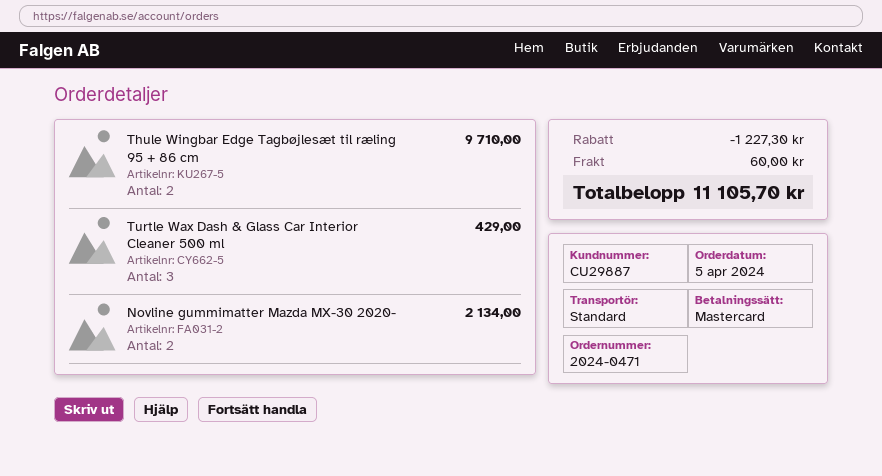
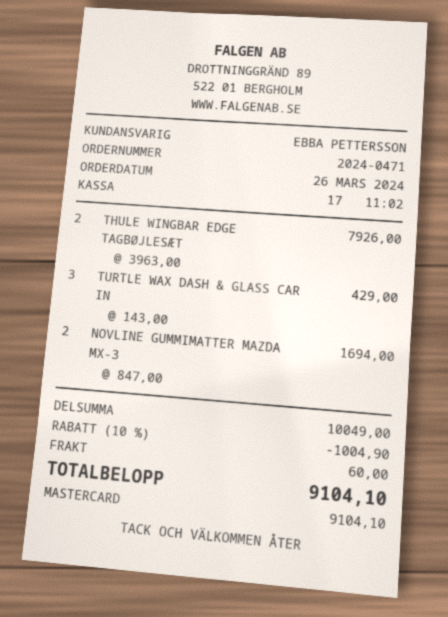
order date: 2024-04-05 -> 2024-03-26
Thule Wingbar Edge Tagbøjlesæt til ræling 95 + 86 cm: 2 for 9710.00 -> 2 for 7926.00
Novline gummimatter Mazda MX-30 2020-: 2 for 2134.00 -> 2 for 1694.00
discount: 1227.30 -> 1004.90
total: 11105.70 -> 9104.10

